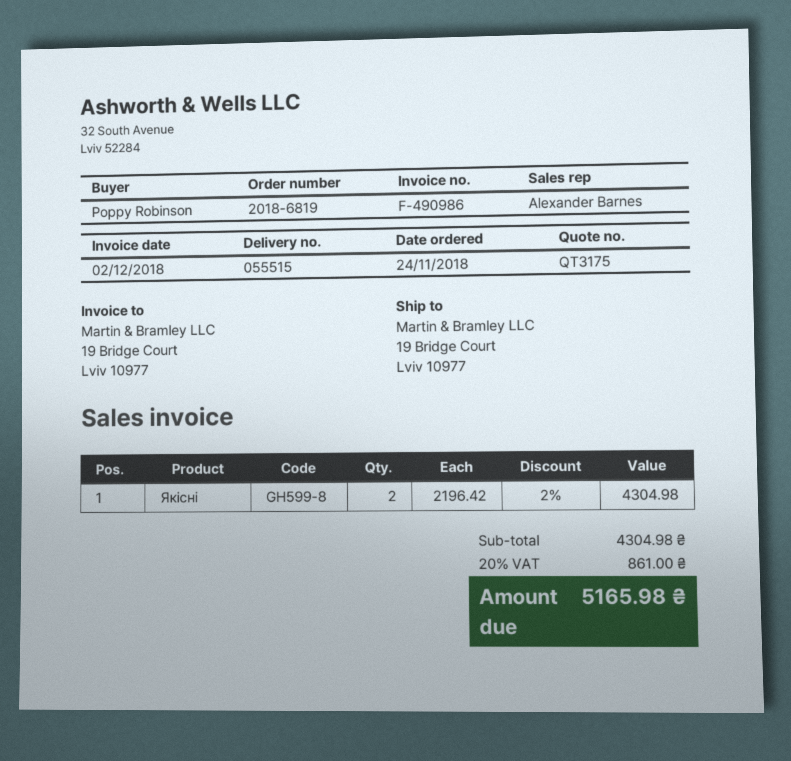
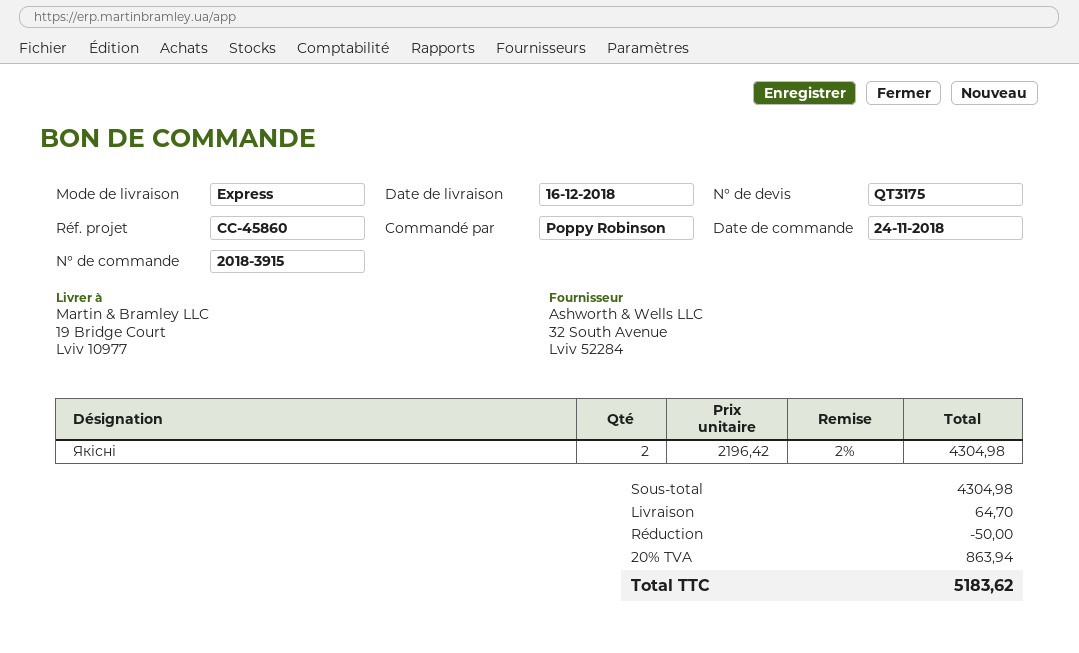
order number: 2018-6819 -> 2018-3915
discount: none -> 50.00
shipping: none -> 64.70
tax: 20% = 861.00 -> 20% = 863.94
total: 5165.98 -> 5183.62

